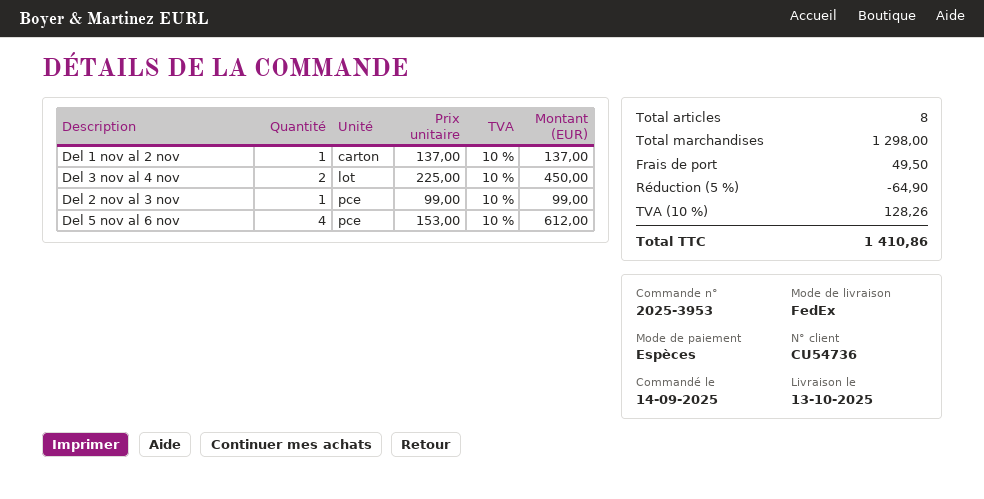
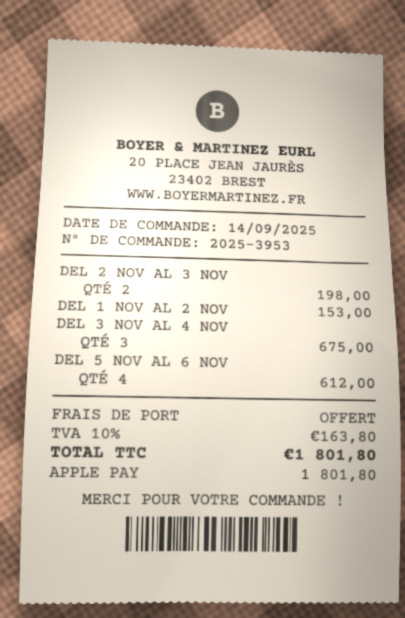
payment method: cash -> Apple Pay
Del 1 nov al 2 nov: 1 for 137.00 -> 1 for 153.00
Del 3 nov al 4 nov: 2 for 450.00 -> 3 for 675.00
Del 2 nov al 3 nov: 1 for 99.00 -> 2 for 198.00
discount: 5% = 64.90 -> none
shipping: 49.50 -> 0.00
tax: 10% = 128.26 -> 10% = 163.80
total: 1410.86 -> 1801.80

